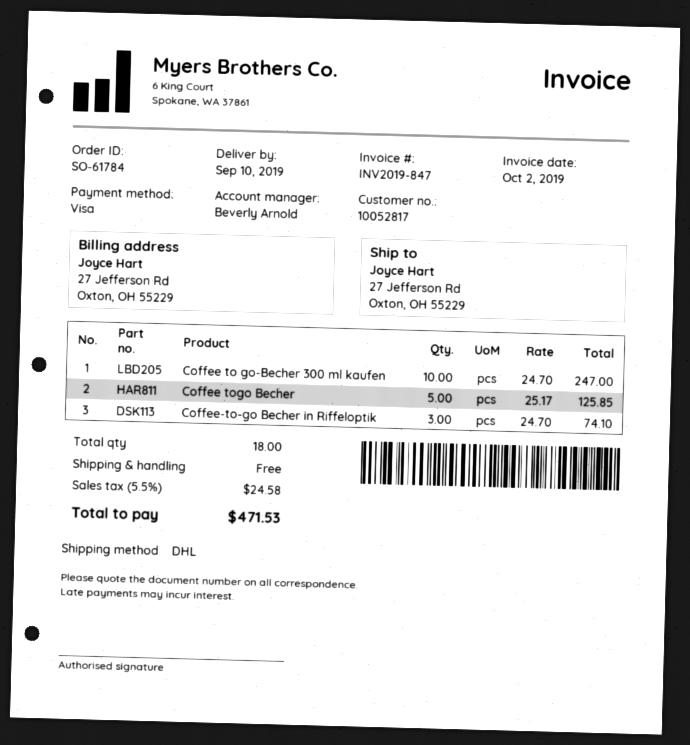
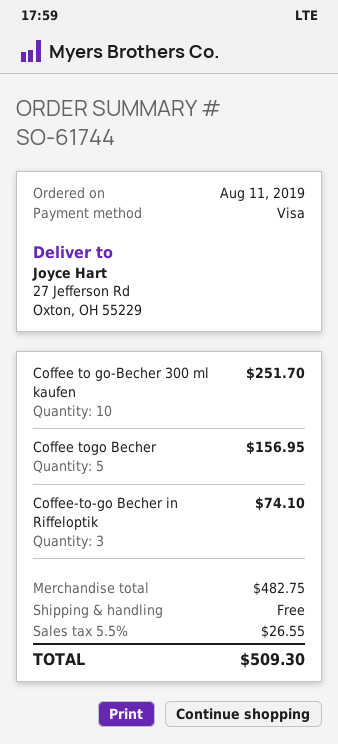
order number: SO-61784 -> SO-61744
Coffee to go-Becher 300 ml kaufen: 10 for 247.00 -> 10 for 251.70
Coffee togo Becher: 5 for 125.85 -> 5 for 156.95
tax: 5.5% = 24.58 -> 5.5% = 26.55
total: 471.53 -> 509.30

